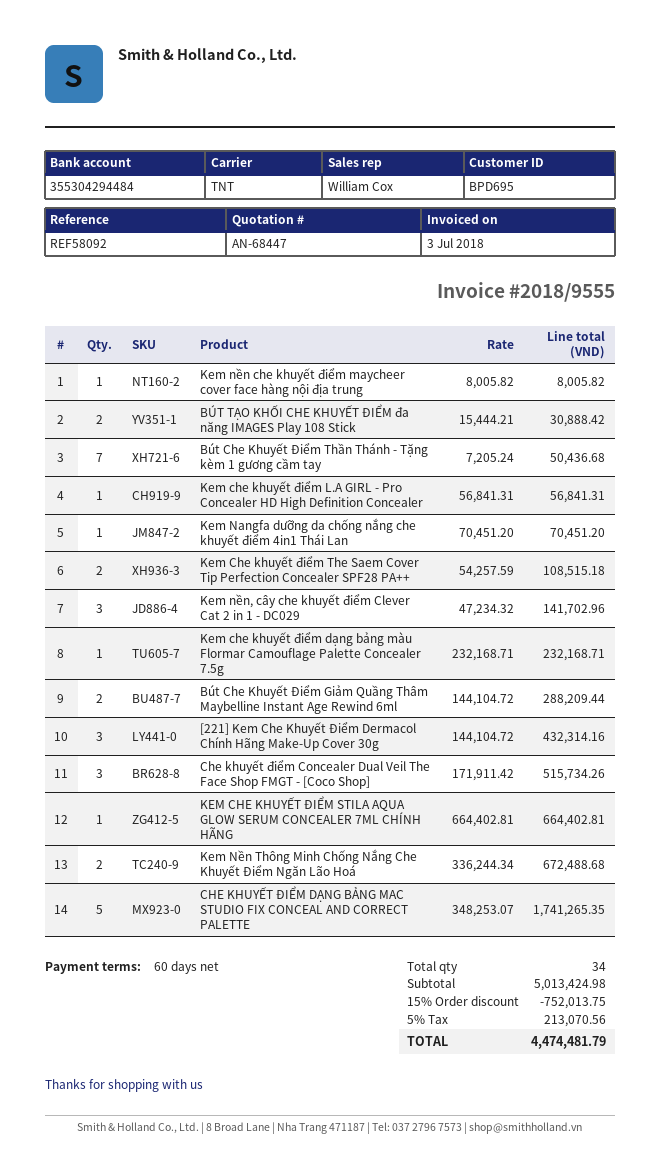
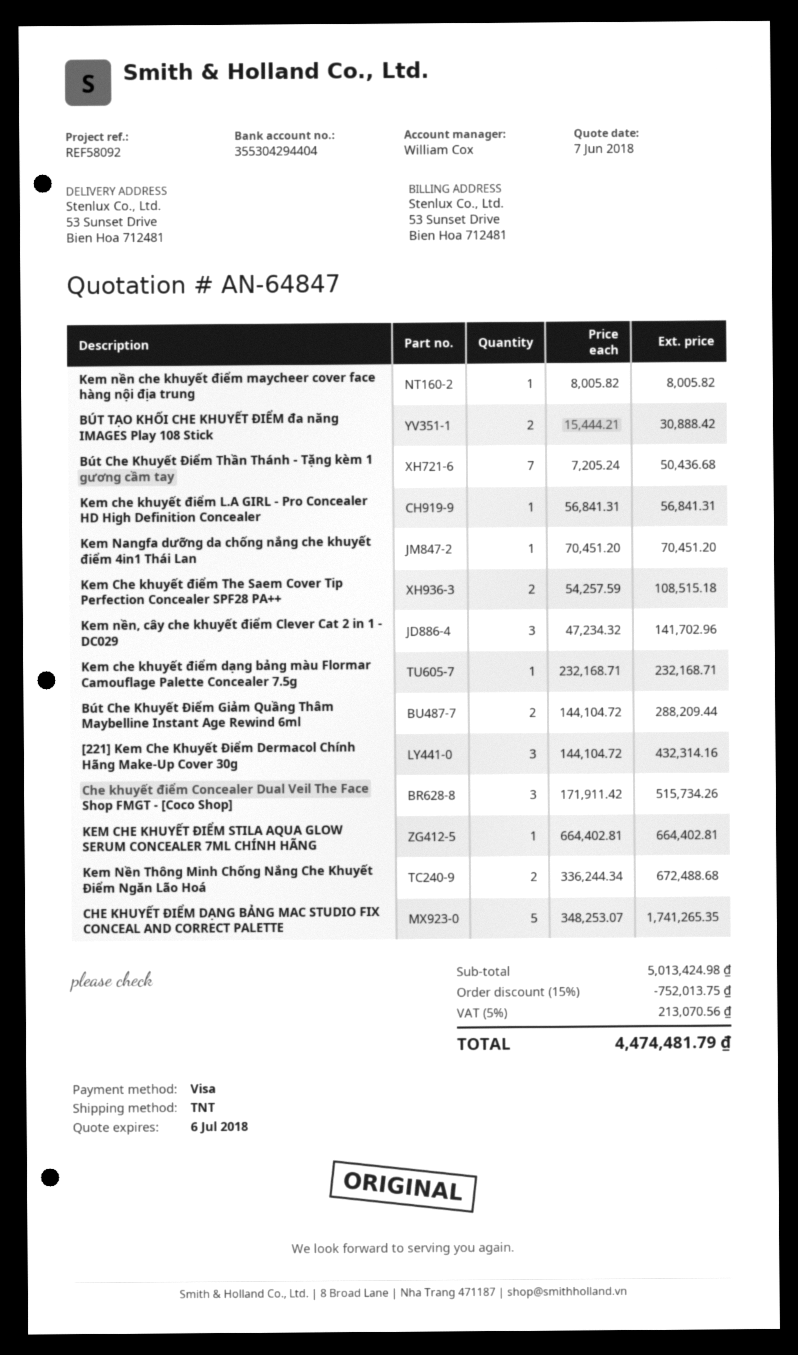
quote number: AN-68447 -> AN-64847
bank account: 355304294484 -> 355304294404

